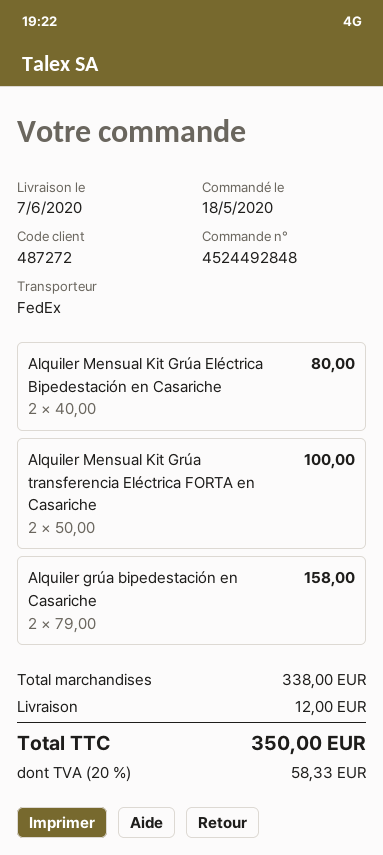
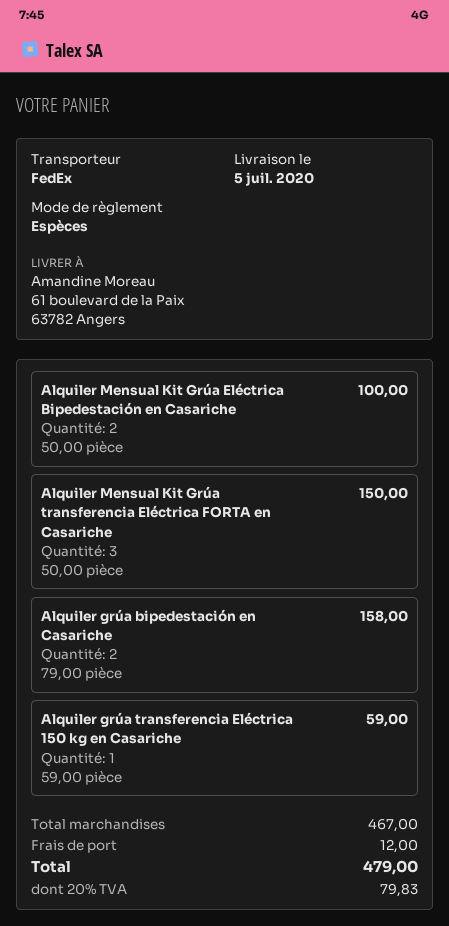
delivery date: 2020-06-07 -> 2020-07-05
Alquiler Mensual Kit Grúa Eléctrica Bipedestación en Casariche: 2 x 40.00 = 80.00 -> 2 x 50.00 = 100.00
Alquiler Mensual Kit Grúa transferencia Eléctrica FORTA en Casariche: 2 x 50.00 = 100.00 -> 3 x 50.00 = 150.00
Alquiler grúa transferencia Eléctrica 150 kg en Casariche: none -> 1 x 59.00 = 59.00
subtotal: 338.00 -> 467.00
tax: 20% = 58.33 -> 20% = 79.83
total: 350.00 -> 479.00

